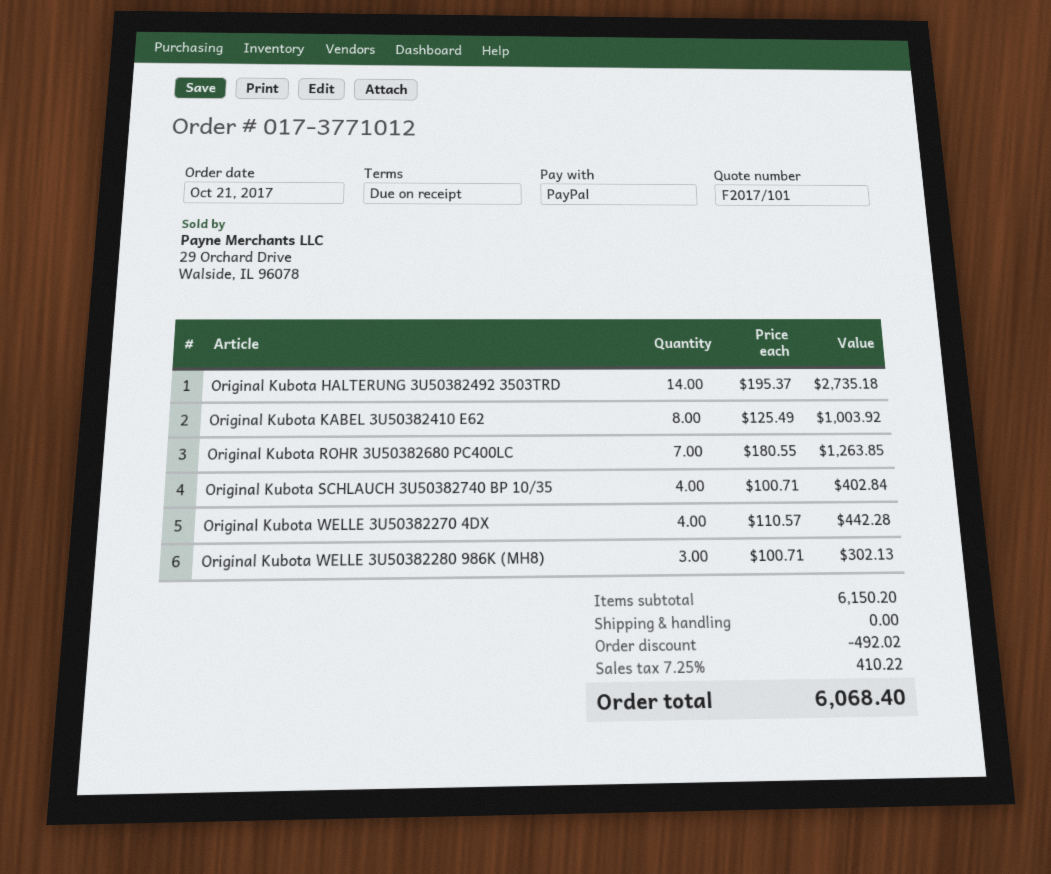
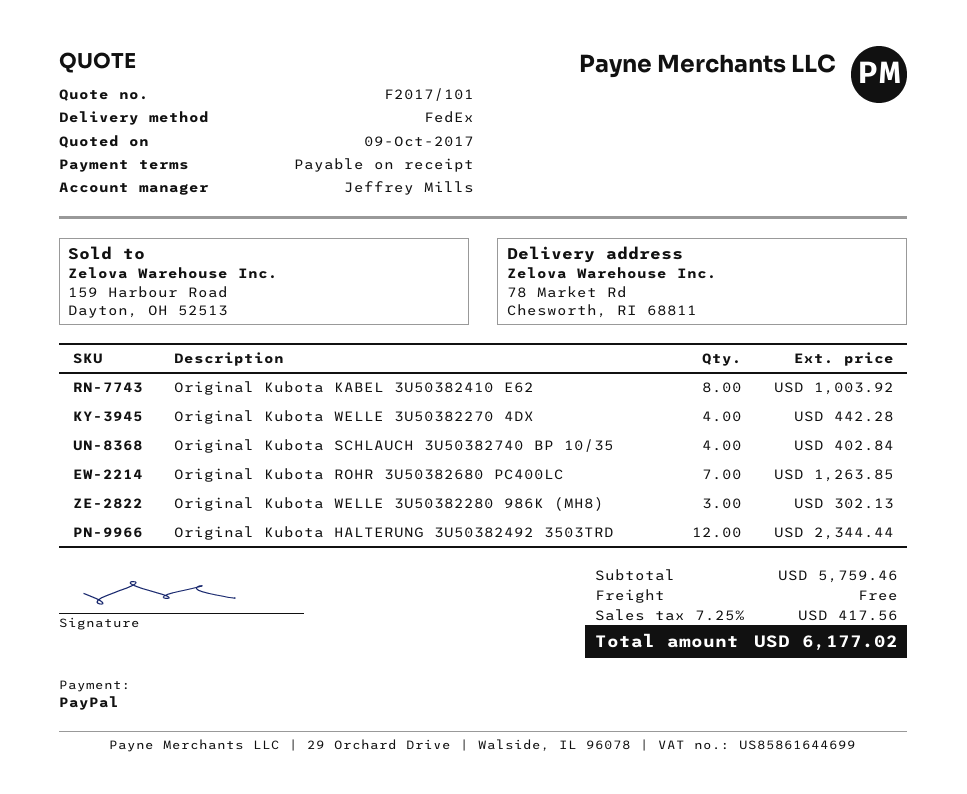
Original Kubota HALTERUNG 3U50382492 3503TRD: 14 for 2735.18 -> 12 for 2344.44
subtotal: 6150.20 -> 5759.46
discount: 492.02 -> none
tax: 7.25% = 410.22 -> 7.25% = 417.56
total: 6068.40 -> 6177.02

